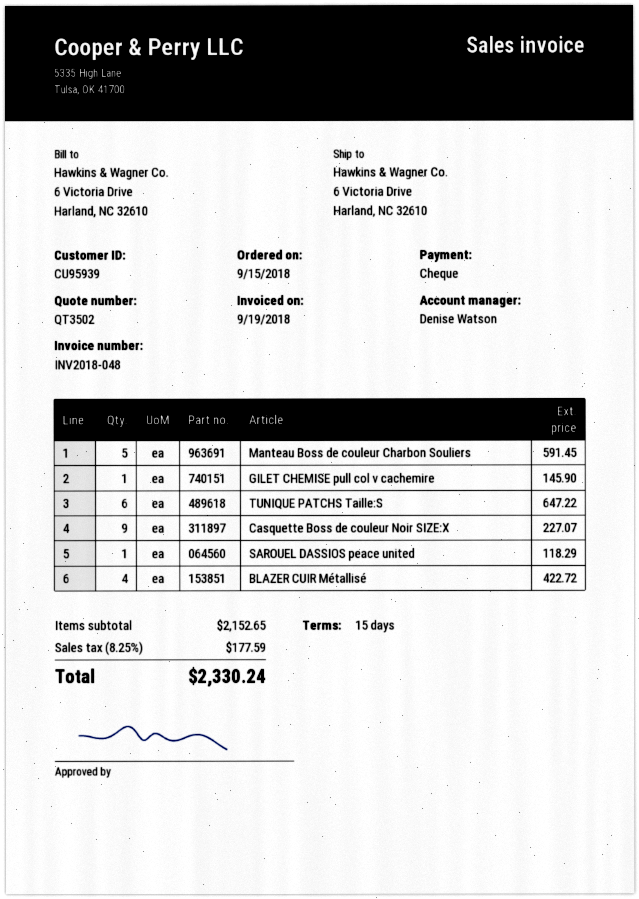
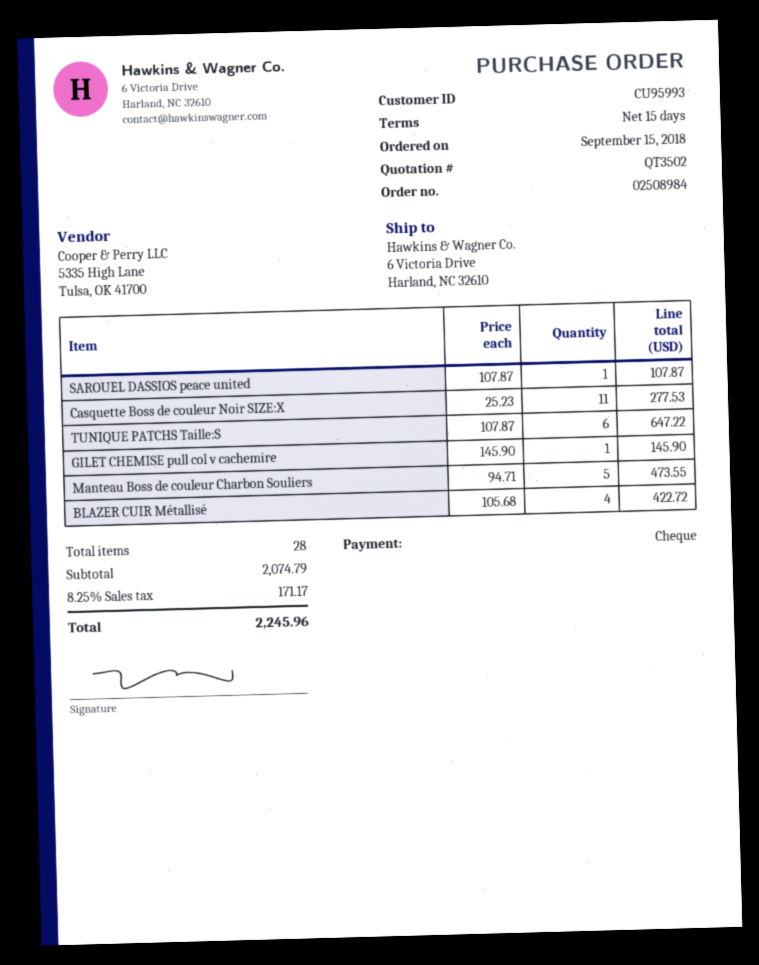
customer number: CU95939 -> CU95993
Manteau Boss de couleur Charbon Souliers: 5 for 591.45 -> 5 for 473.55
Casquette Boss de couleur Noir SIZE:X: 9 for 227.07 -> 11 for 277.53
SAROUEL DASSIOS peace united: 1 for 118.29 -> 1 for 107.87
subtotal: 2152.65 -> 2074.79
tax: 8.25% = 177.59 -> 8.25% = 171.17
total: 2330.24 -> 2245.96

